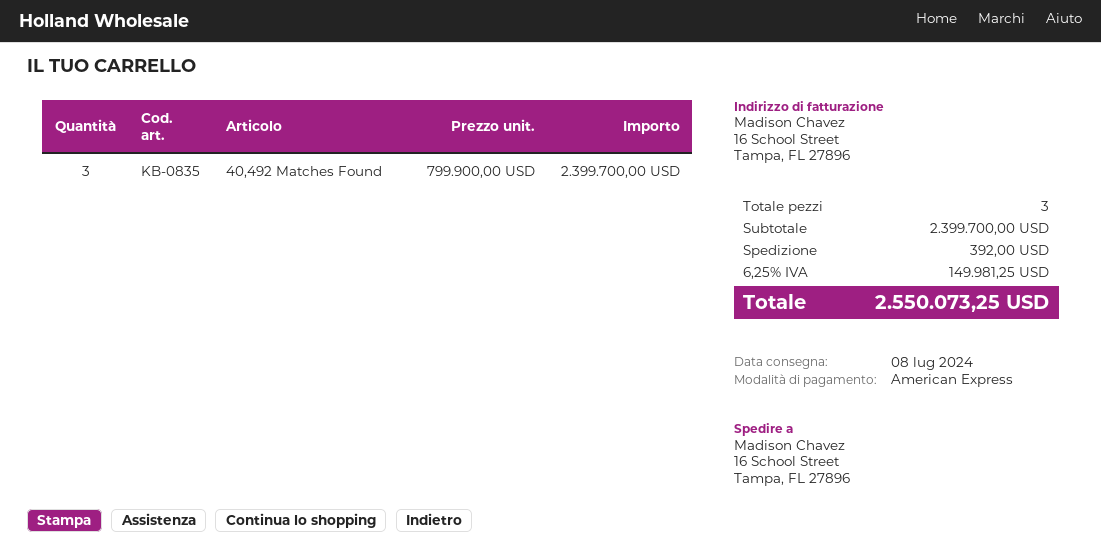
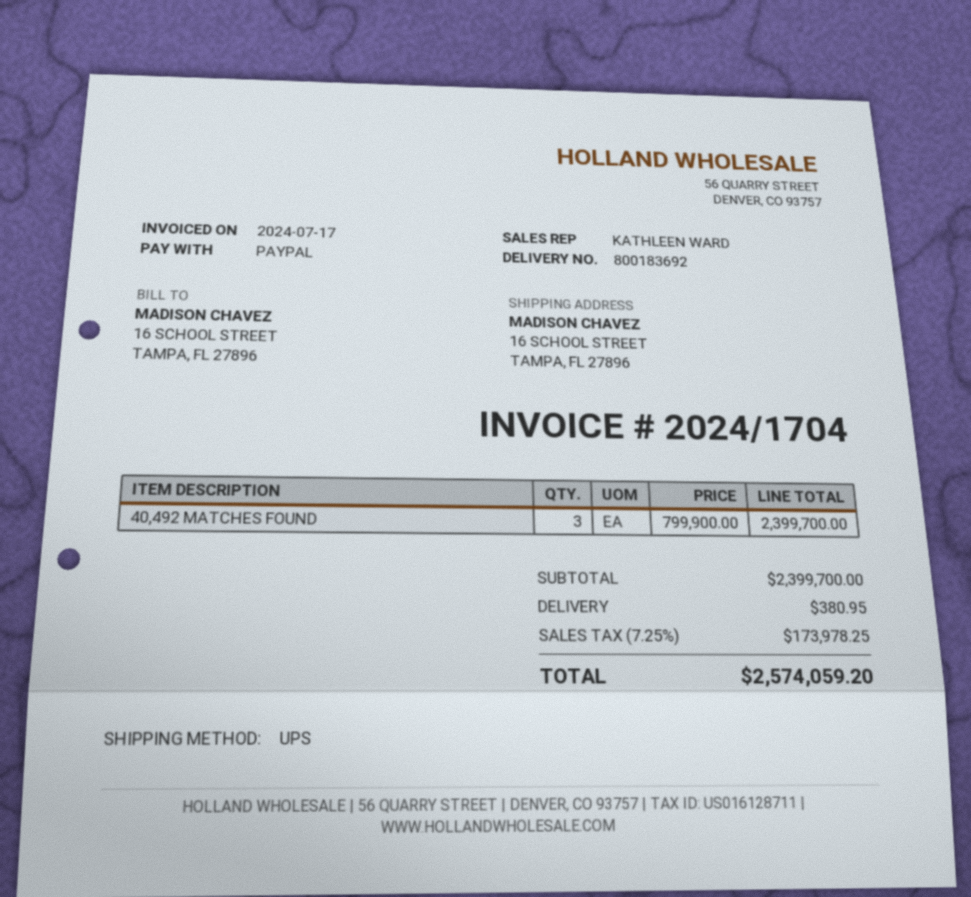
payment method: American Express -> PayPal
shipping: 392.00 -> 380.95
tax: 6.25% = 149981.25 -> 7.25% = 173978.25
total: 2550073.25 -> 2574059.20

